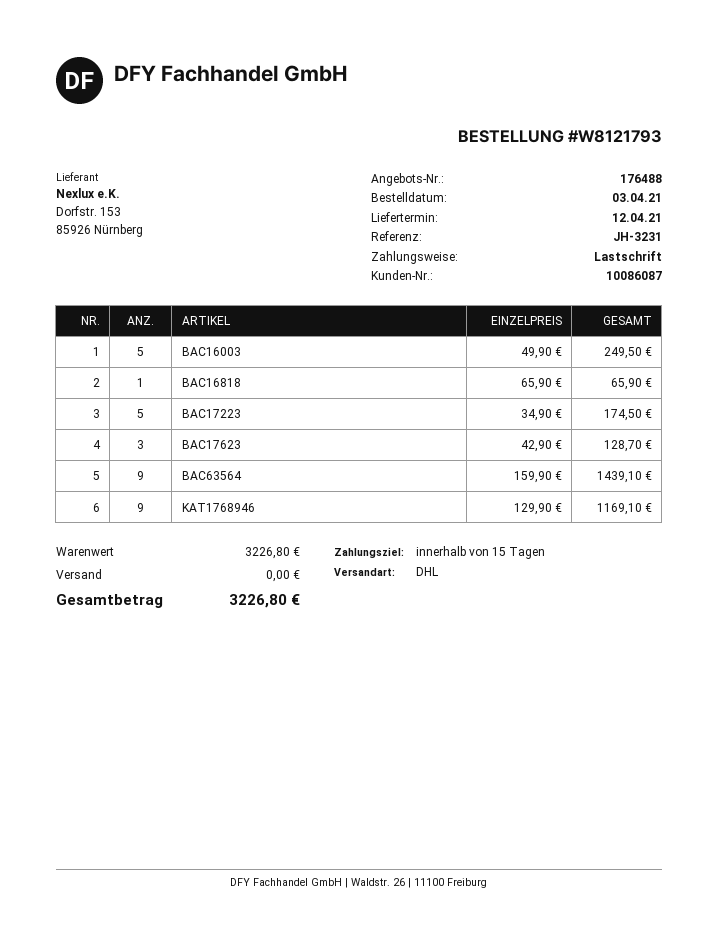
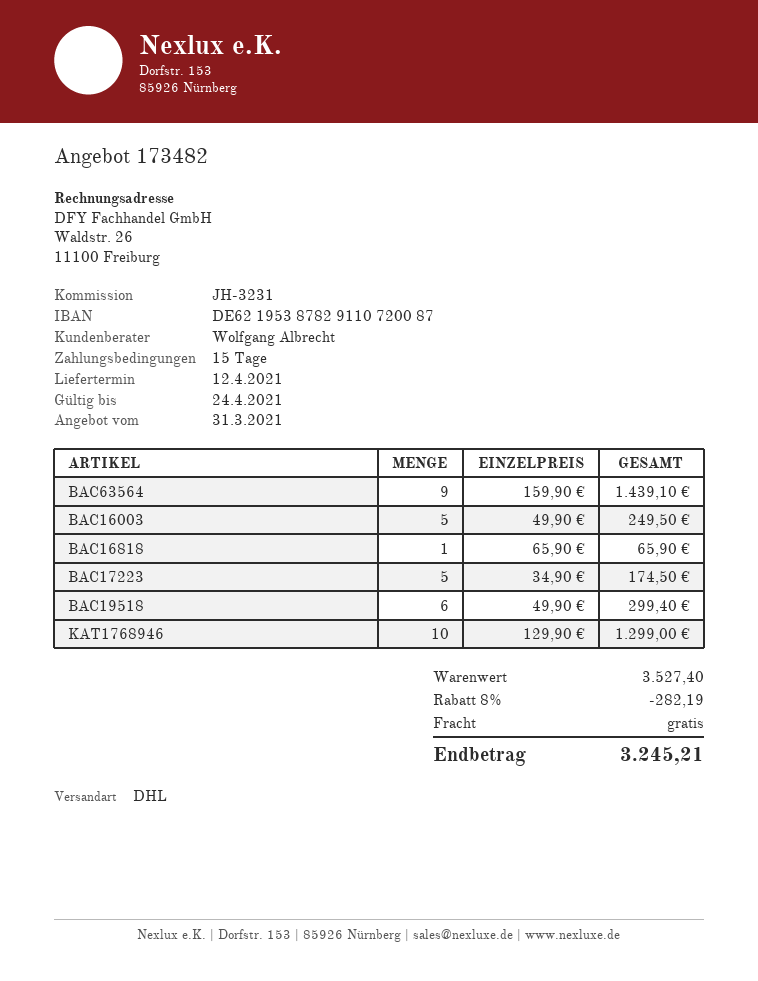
quote number: 176488 -> 173482
BAC17623: 3 x 42.90 = 128.70 -> none
KAT1768946: 9 x 129.90 = 1169.10 -> 10 x 129.90 = 1299.00
BAC19518: none -> 6 x 49.90 = 299.40
subtotal: 3226.80 -> 3527.40
discount: none -> 8% = 282.19
total: 3226.80 -> 3245.21

